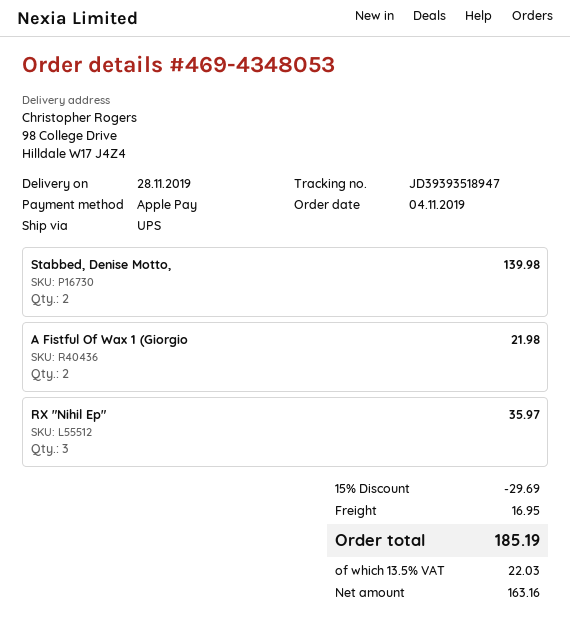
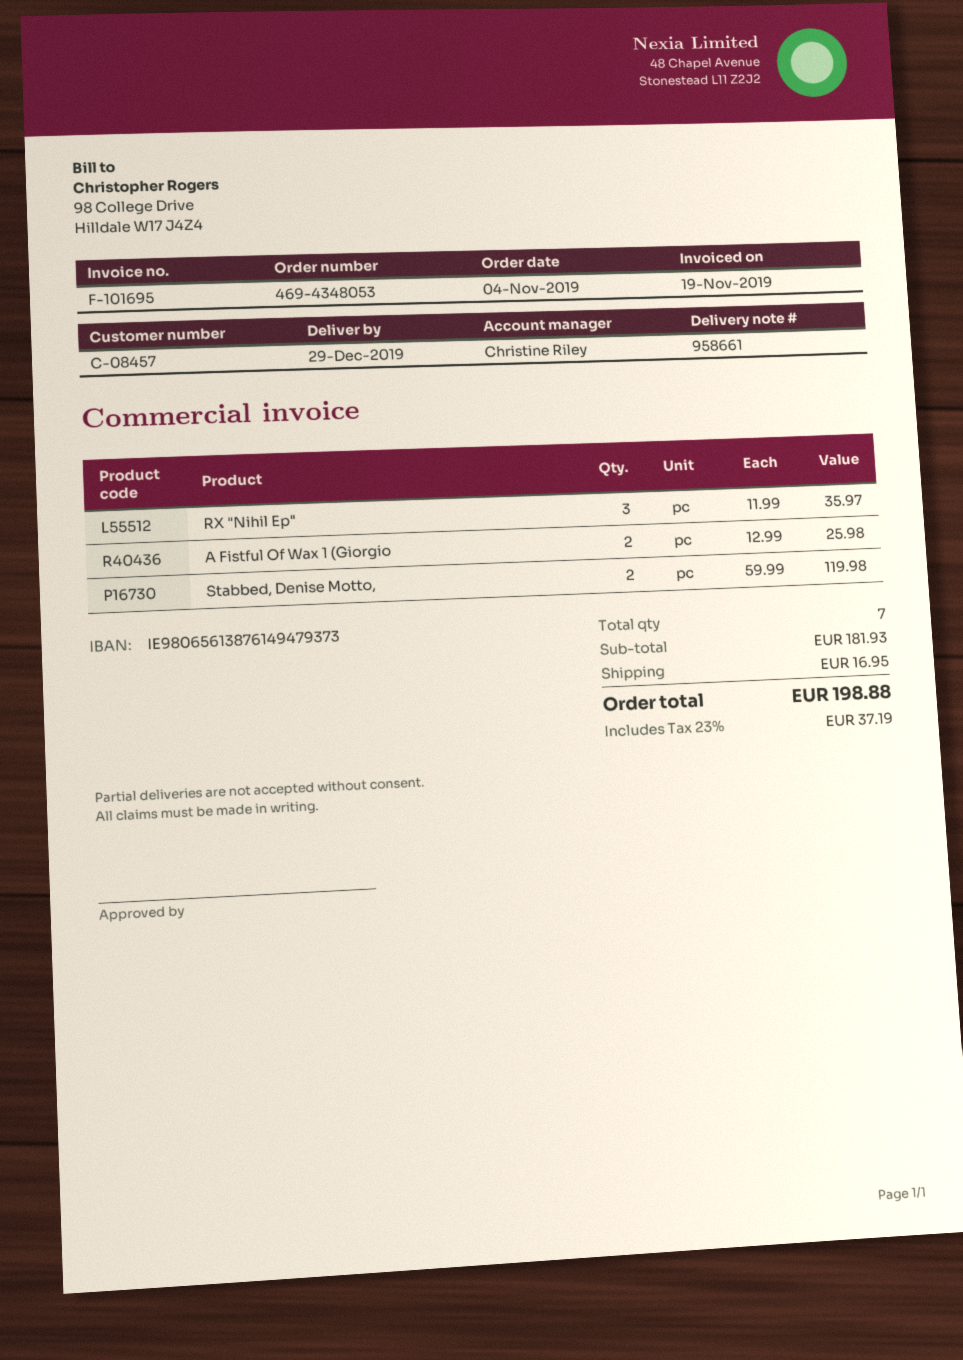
delivery date: 2019-11-28 -> 2019-12-29
Stabbed, Denise Motto,: 2 for 139.98 -> 2 for 119.98
A Fistful Of Wax 1 (Giorgio: 2 for 21.98 -> 2 for 25.98
discount: 15% = 29.69 -> none
tax: 13.5% = 22.03 -> 23% = 37.19
total: 185.19 -> 198.88

